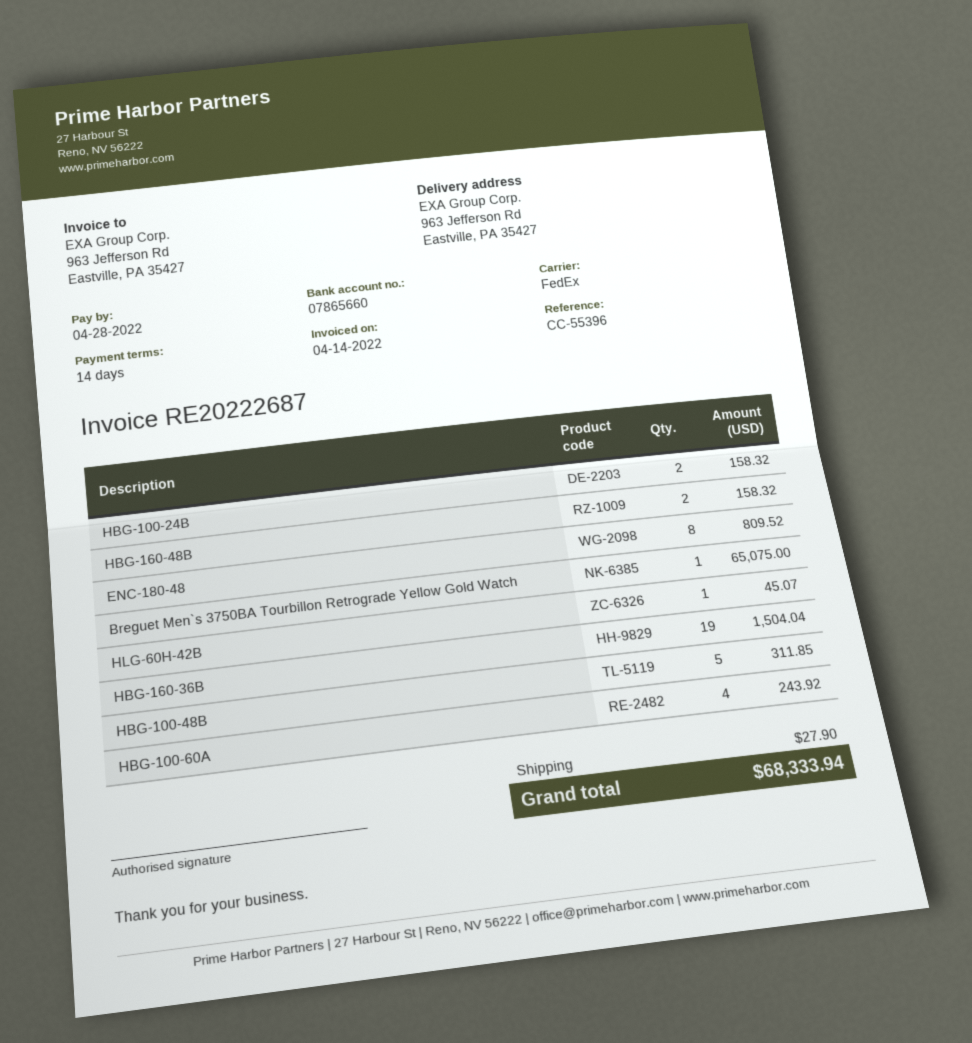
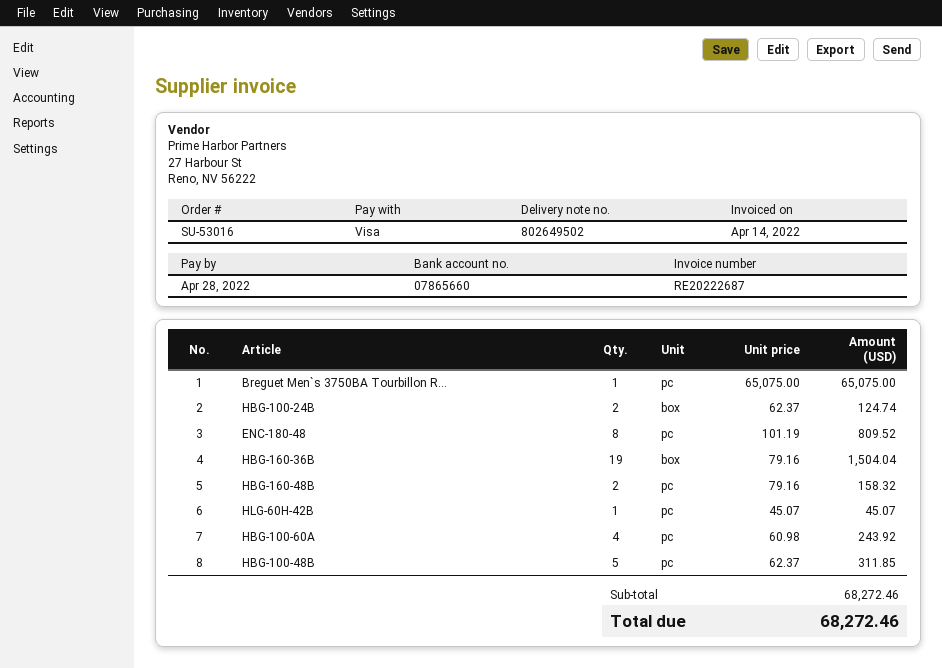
HBG-100-24B: 2 for 158.32 -> 2 for 124.74
shipping: 27.90 -> none
total: 68333.94 -> 68272.46

